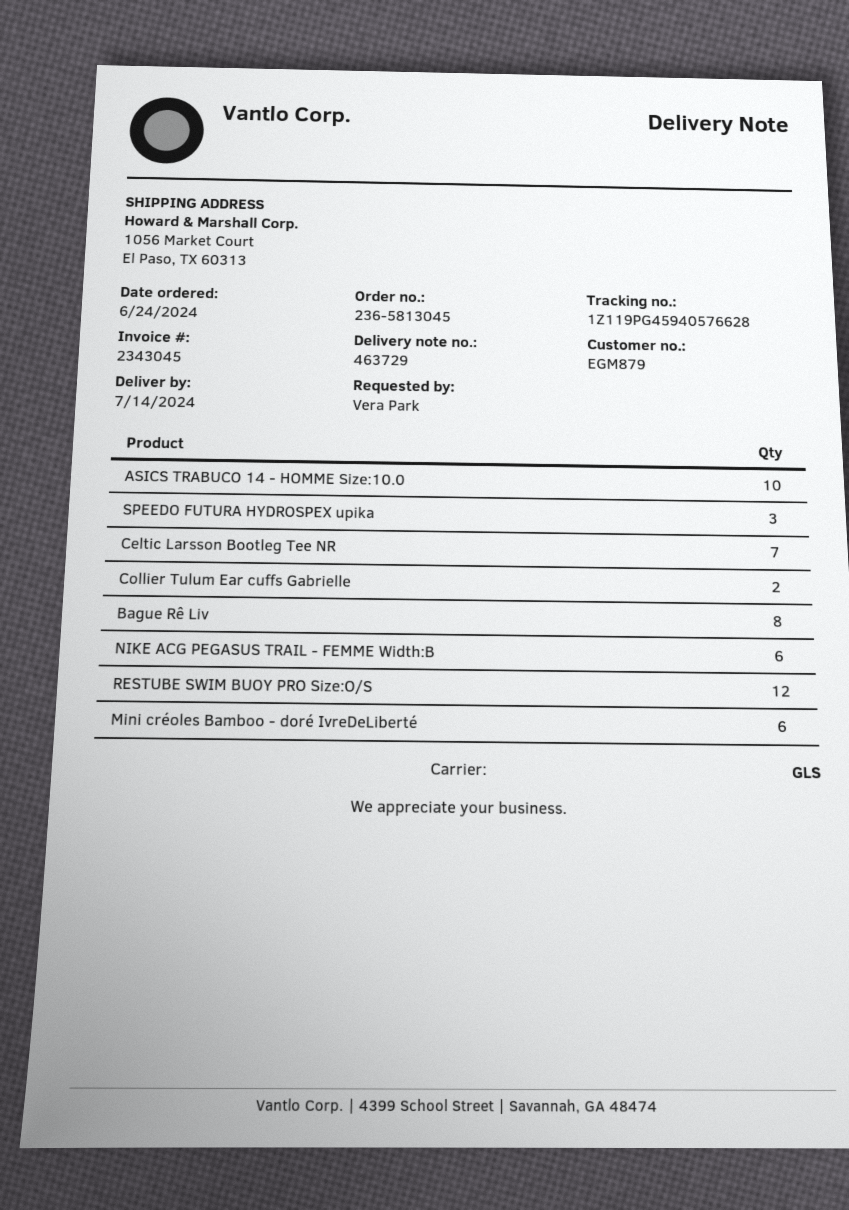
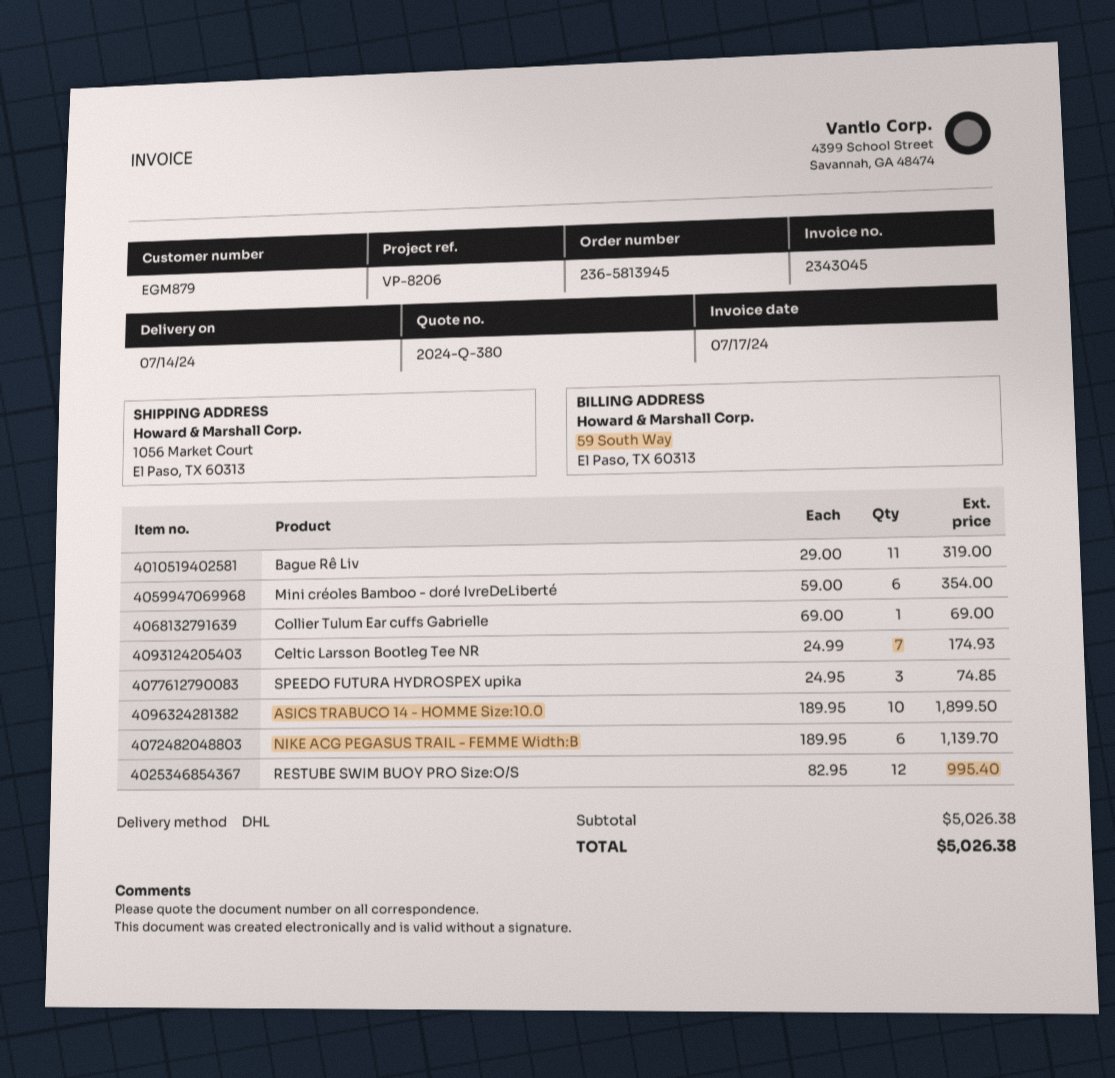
order number: 236-5813045 -> 236-5813945
shipping method: GLS -> DHL
Collier Tulum Ear cuffs Gabrielle: 2 -> 1
Bague Rê Liv: 8 -> 11

